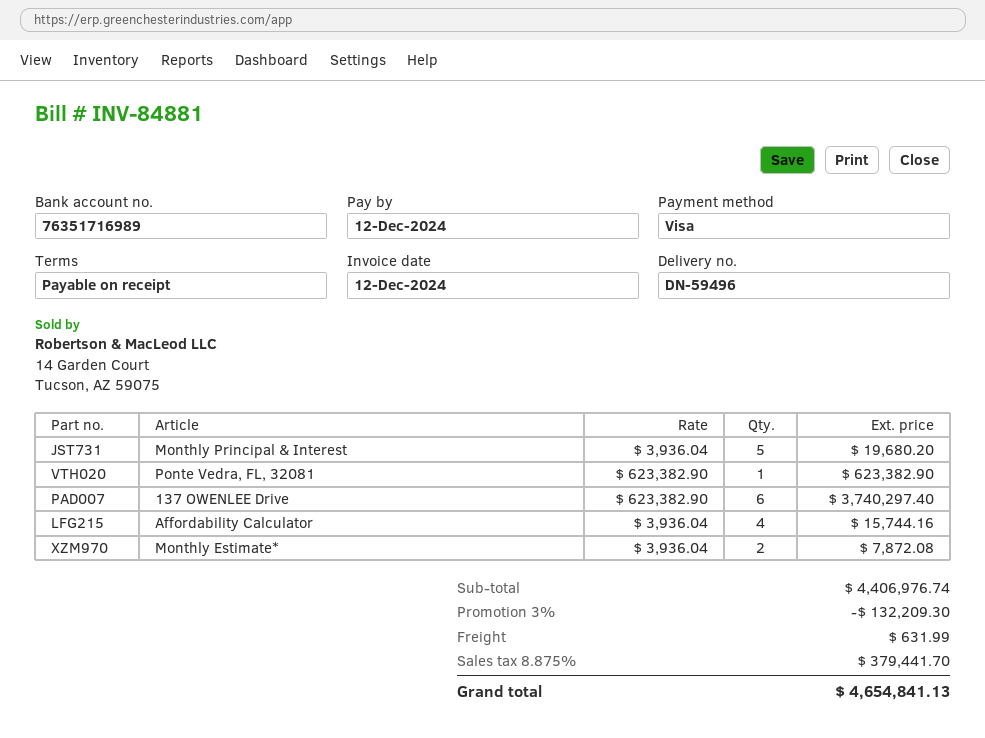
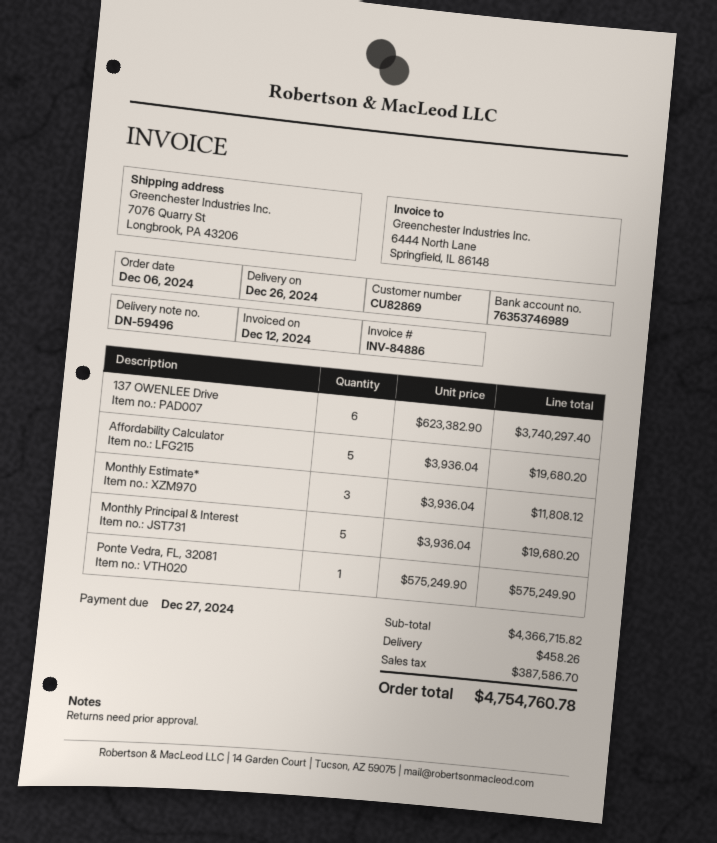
invoice number: INV-84881 -> INV-84886
due date: 2024-12-12 -> 2024-12-27
bank account: 76351716989 -> 76353746989
Ponte Vedra, FL, 32081: 1 x 623382.90 = 623382.90 -> 1 x 575249.90 = 575249.90
Affordability Calculator: 4 x 3936.04 = 15744.16 -> 5 x 3936.04 = 19680.20
Monthly Estimate*: 2 x 3936.04 = 7872.08 -> 3 x 3936.04 = 11808.12
subtotal: 4406976.74 -> 4366715.82
discount: 3% = 132209.30 -> none
shipping: 631.99 -> 458.26
tax: 379441.70 -> 387586.70
total: 4654841.13 -> 4754760.78

